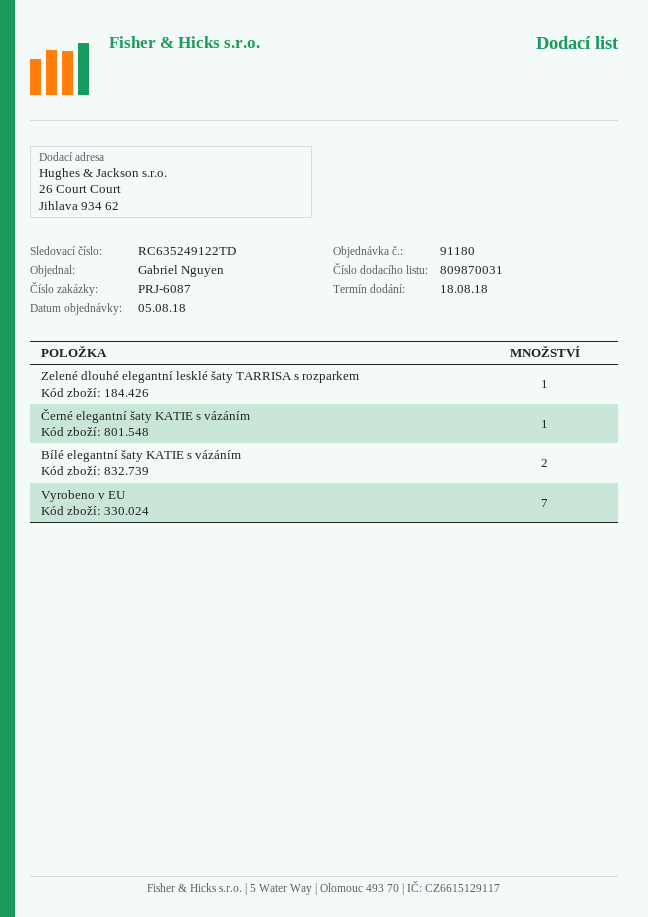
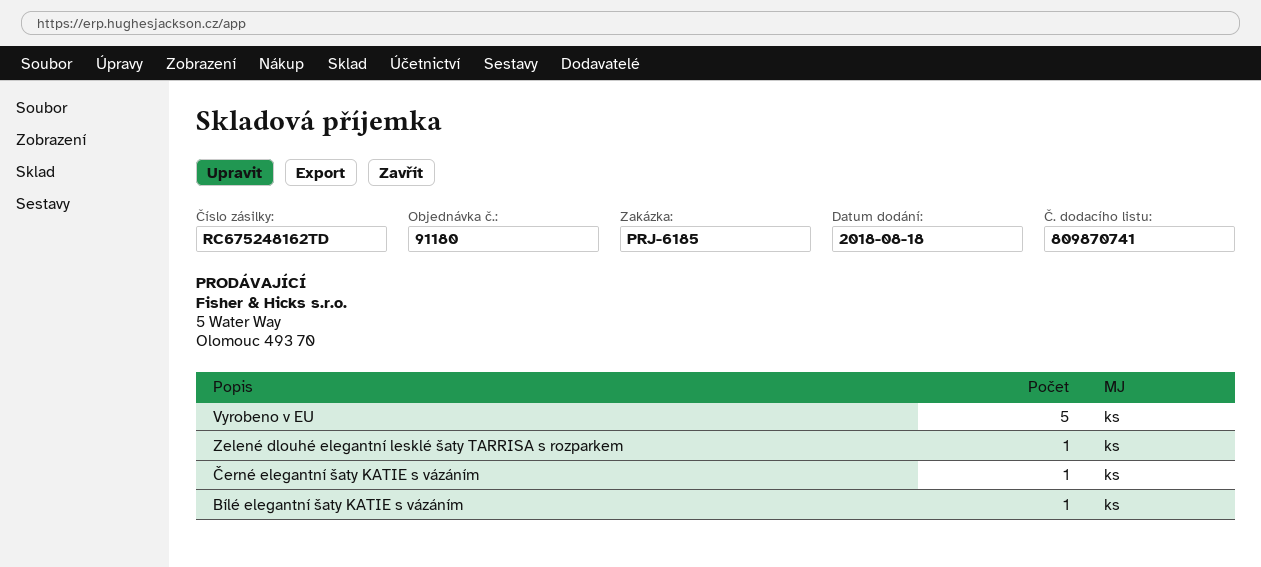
delivery note number: 809870031 -> 809870741
reference: PRJ-6087 -> PRJ-6185
tracking number: RC635249122TD -> RC675248162TD
Bílé elegantní šaty KATIE s vázáním: 2 -> 1
Vyrobeno v EU: 7 -> 5

